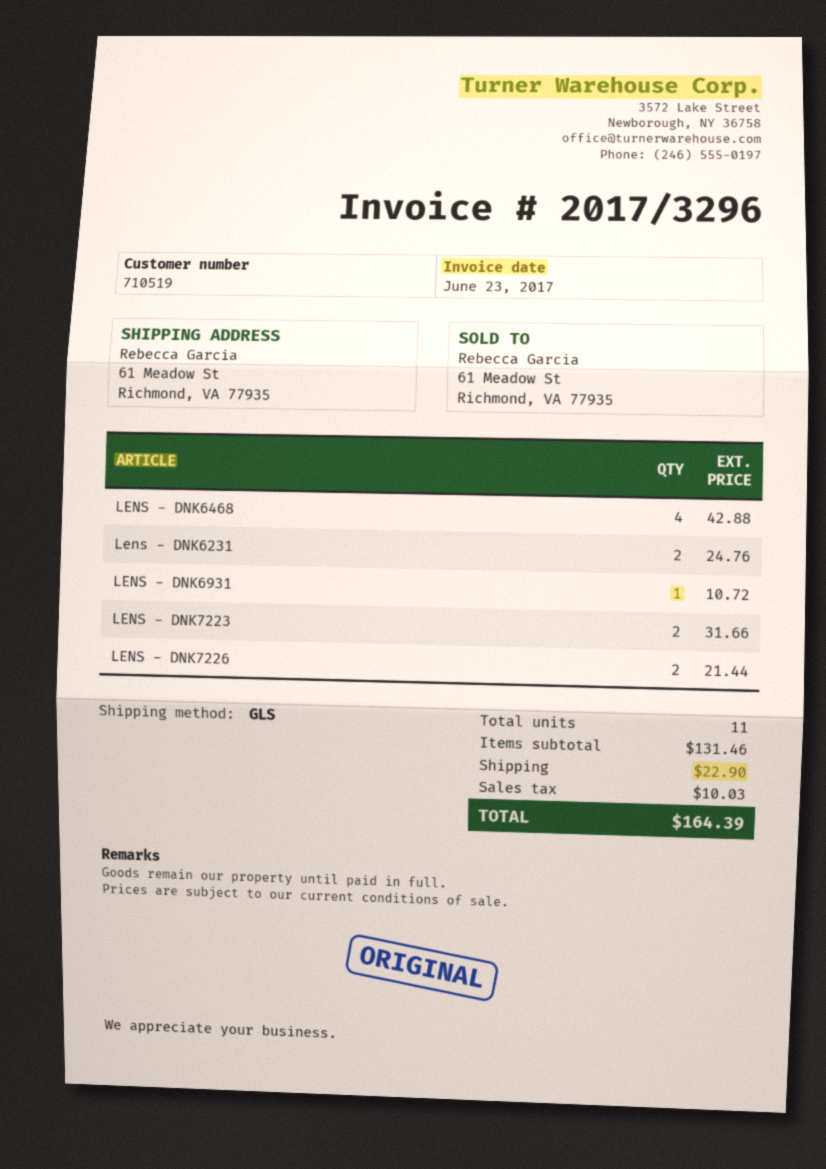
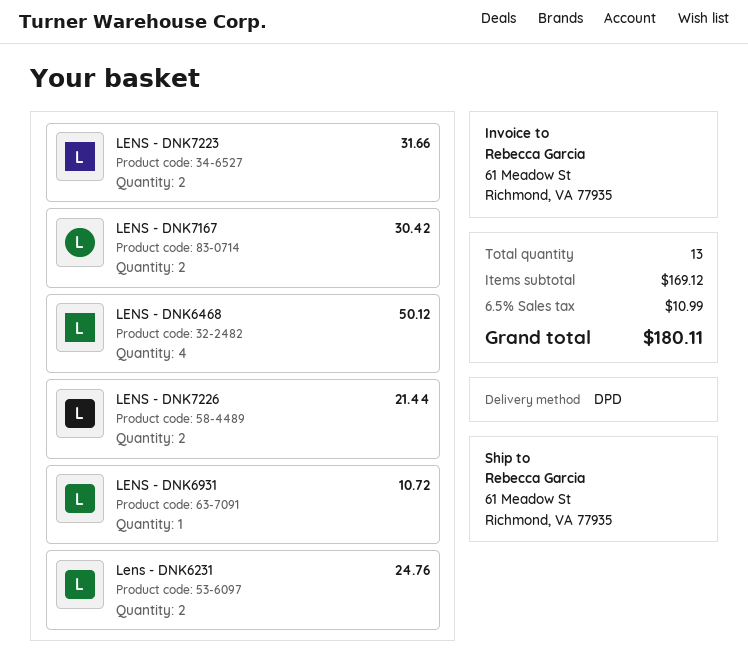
shipping method: GLS -> DPD
LENS - DNK6468: 4 for 42.88 -> 4 for 50.12
LENS - DNK7167: none -> 2 for 30.42
total quantity: 11 -> 13
subtotal: 131.46 -> 169.12
shipping: 22.90 -> none
tax: 10.03 -> 10.99
total: 164.39 -> 180.11

